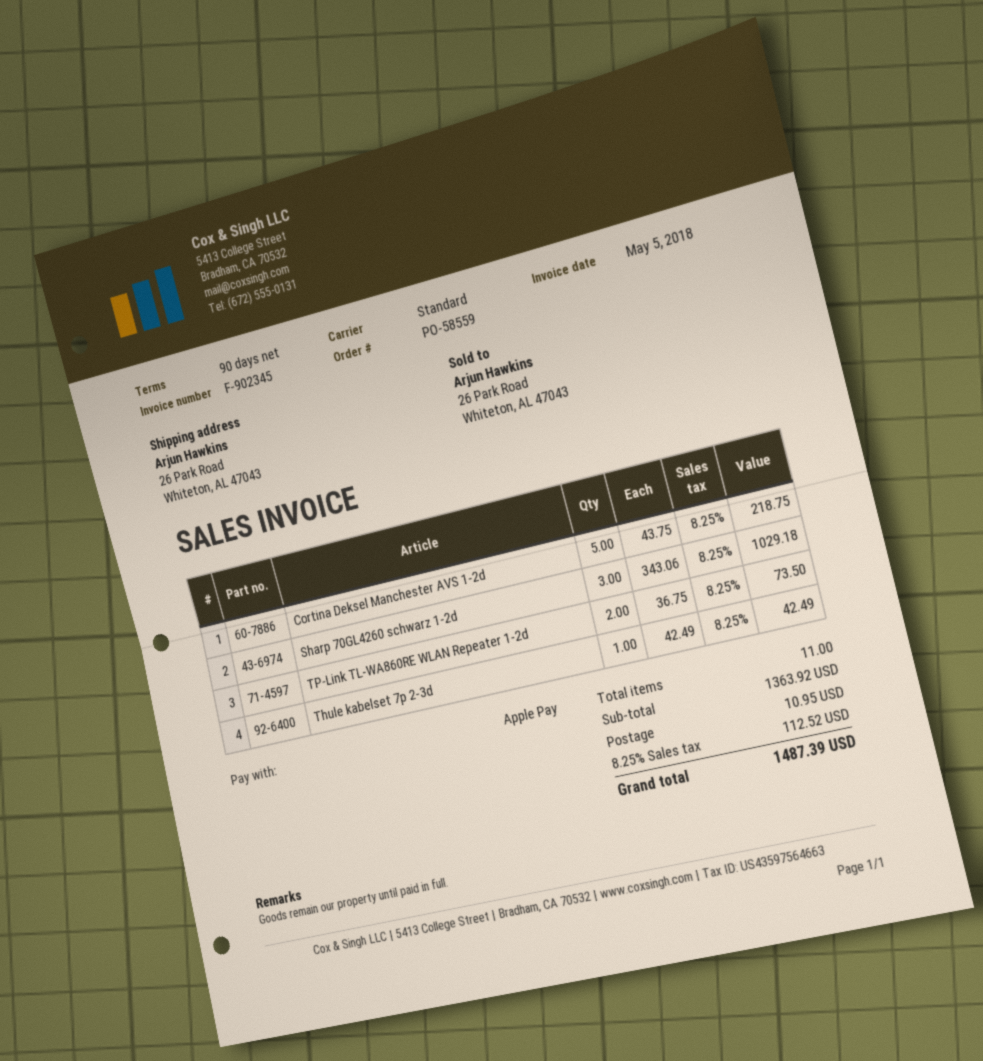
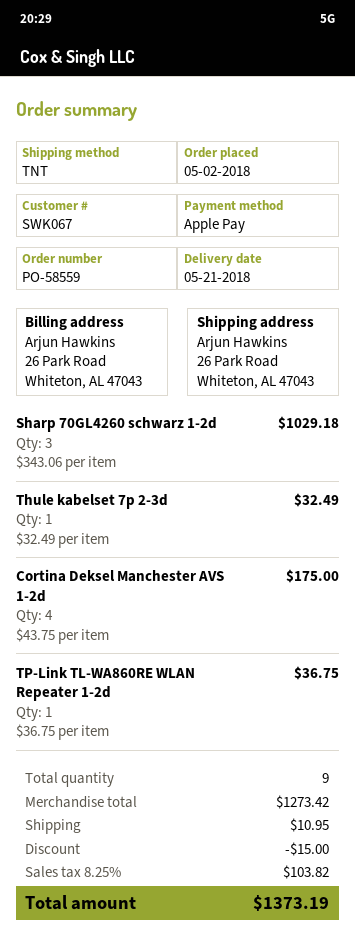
shipping method: standard -> TNT
Cortina Deksel Manchester AVS 1-2d: 5 x 43.75 = 218.75 -> 4 x 43.75 = 175.00
TP-Link TL-WA860RE WLAN Repeater 1-2d: 2 x 36.75 = 73.50 -> 1 x 36.75 = 36.75
Thule kabelset 7p 2-3d: 1 x 42.49 = 42.49 -> 1 x 32.49 = 32.49
total quantity: 11 -> 9
subtotal: 1363.92 -> 1273.42
discount: none -> 15.00
tax: 8.25% = 112.52 -> 8.25% = 103.82
total: 1487.39 -> 1373.19

